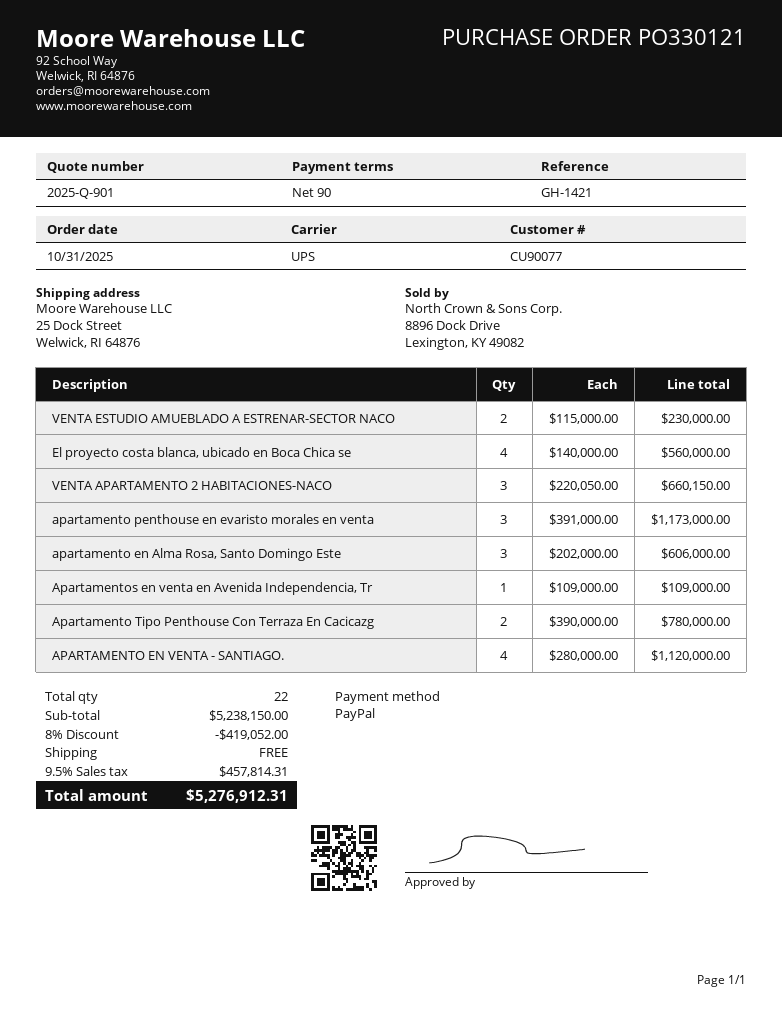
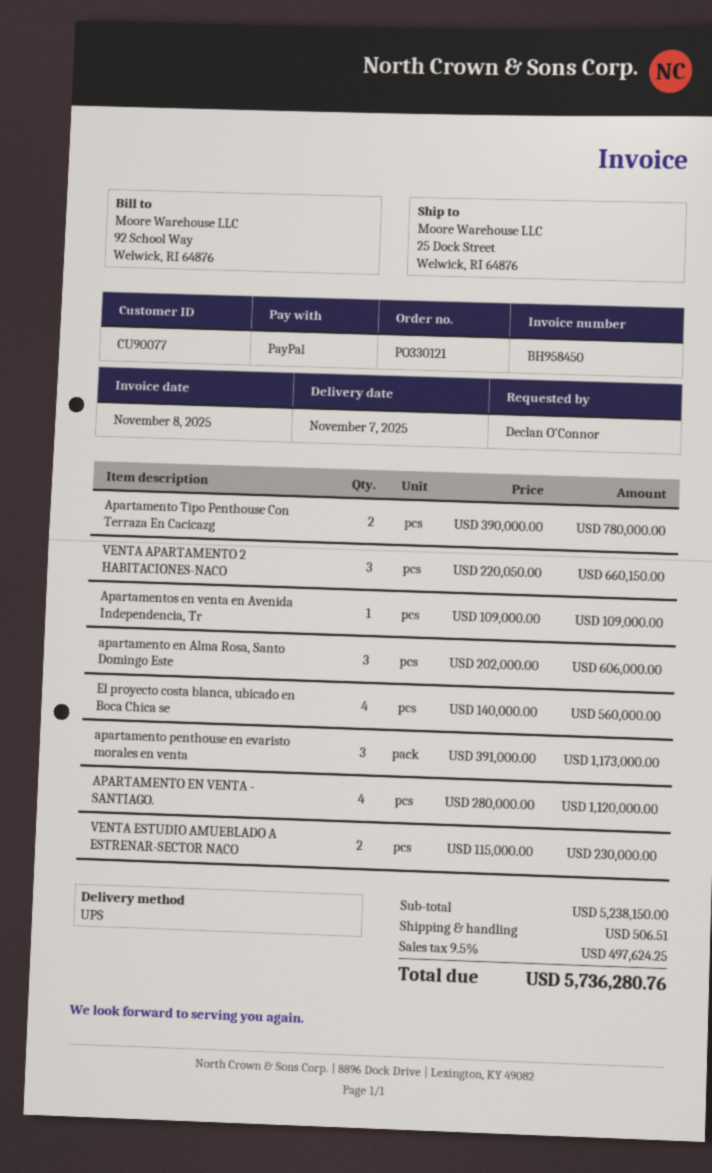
discount: 8% = 419052.00 -> none
shipping: 0.00 -> 506.51
tax: 9.5% = 457814.31 -> 9.5% = 497624.25
total: 5276912.31 -> 5736280.76

